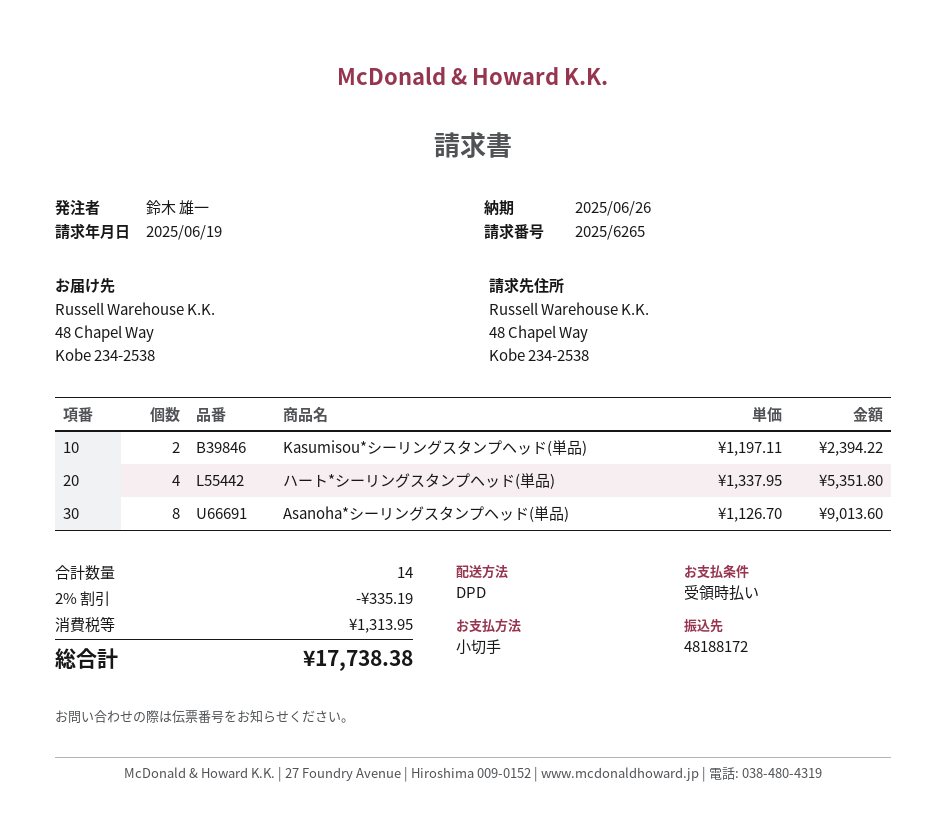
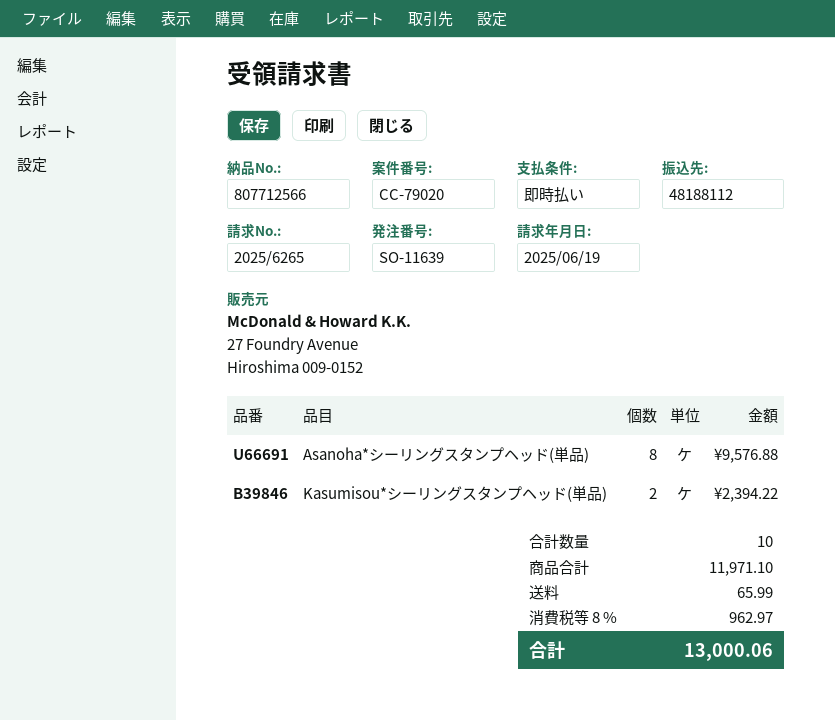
bank account: 48188172 -> 48188112
ハート*シーリングスタンプヘッド(単品): 4 for 5351.80 -> none
Asanoha*シーリングスタンプヘッド(単品): 8 for 9013.60 -> 8 for 9576.88
total quantity: 14 -> 10
discount: 2% = 335.19 -> none
shipping: none -> 65.99
tax: 1313.95 -> 962.97
total: 17738.38 -> 13000.06

